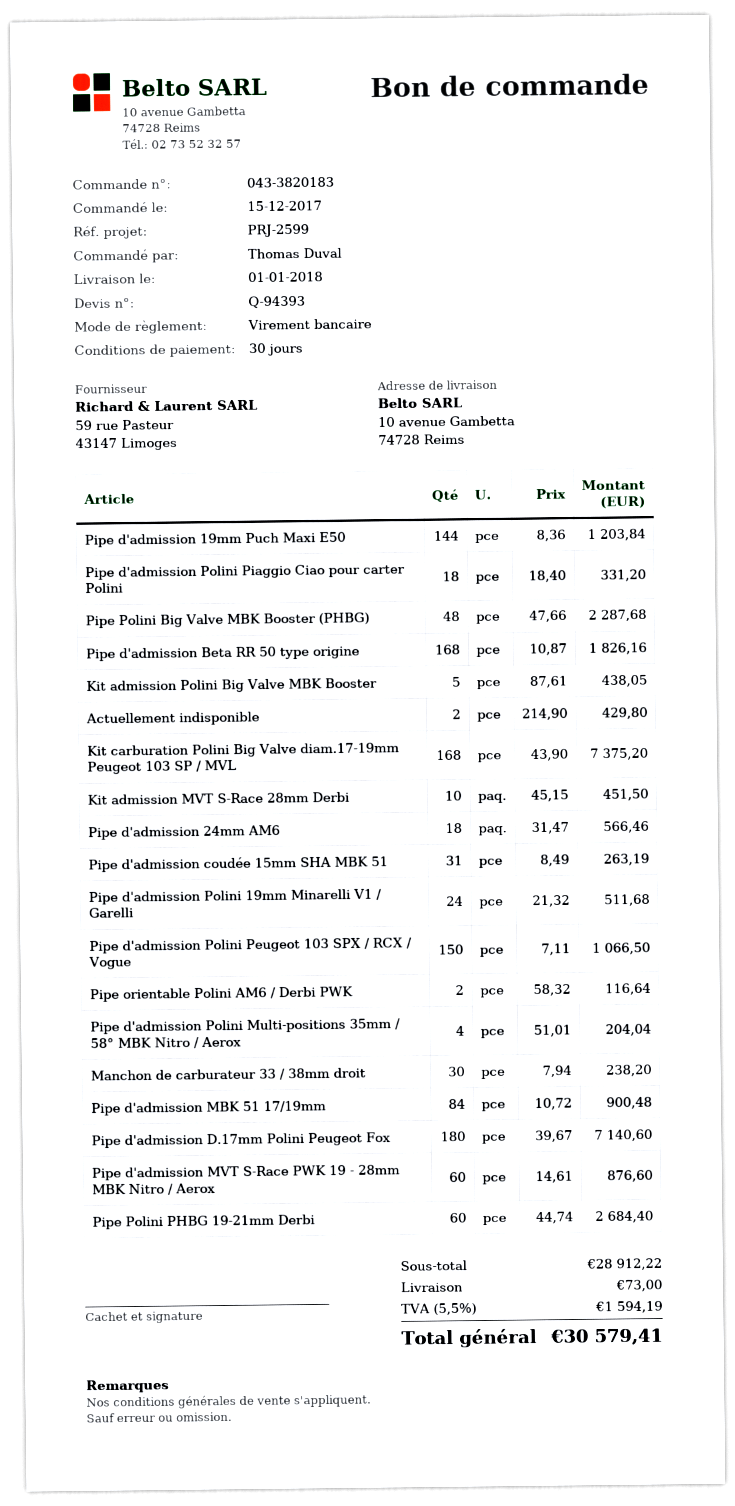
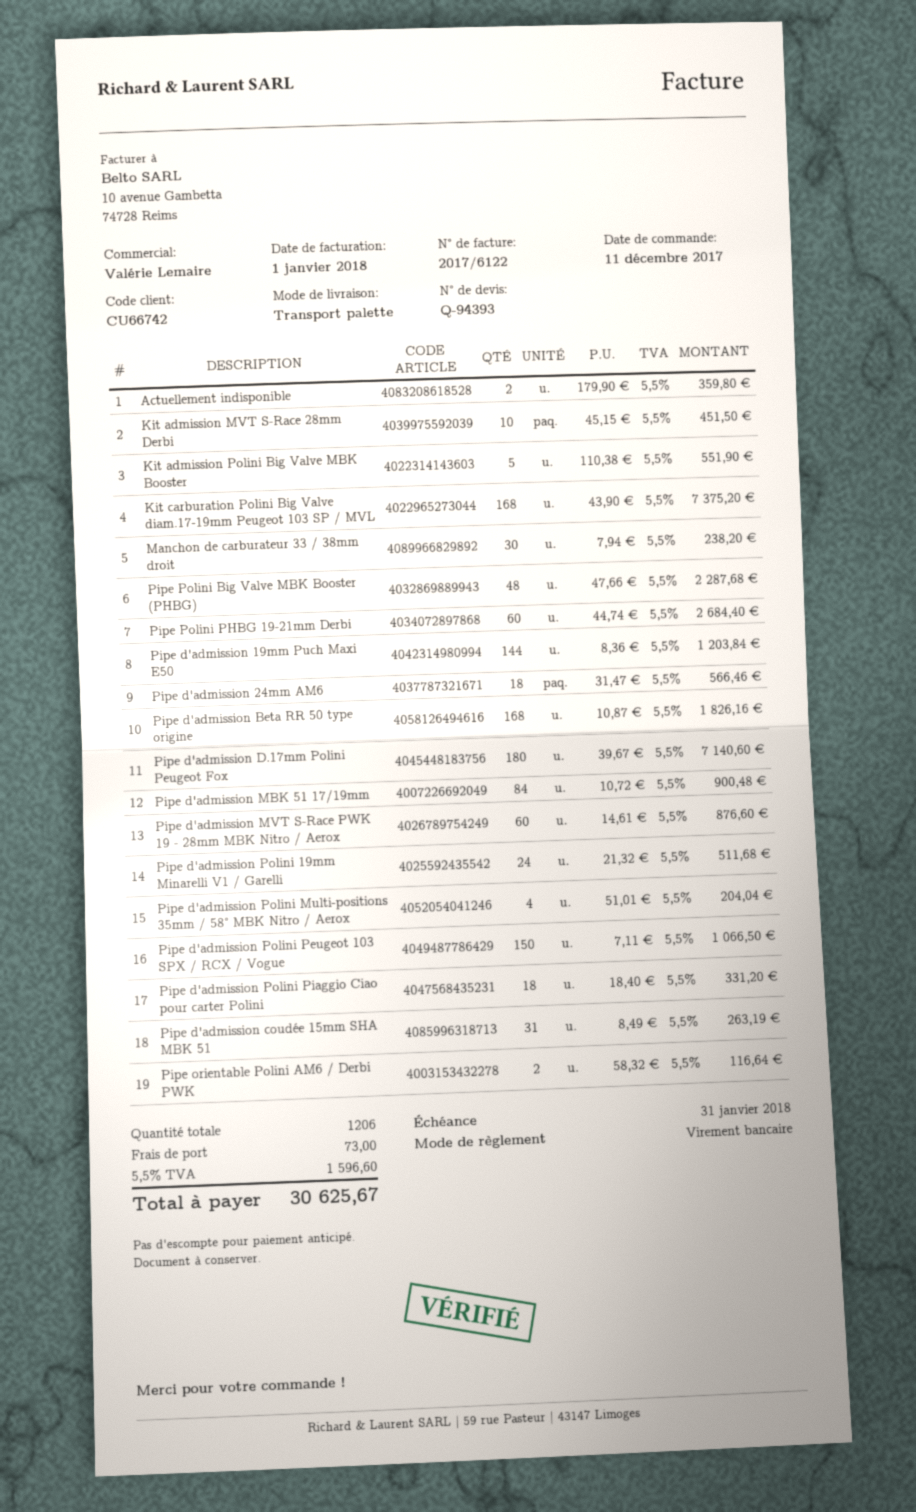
order date: 2017-12-15 -> 2017-12-11
Kit admission Polini Big Valve MBK Booster: 5 x 87.61 = 438.05 -> 5 x 110.38 = 551.90
Actuellement indisponible: 2 x 214.90 = 429.80 -> 2 x 179.90 = 359.80
tax: 5.5% = 1594.19 -> 5.5% = 1596.60
total: 30579.41 -> 30625.67

